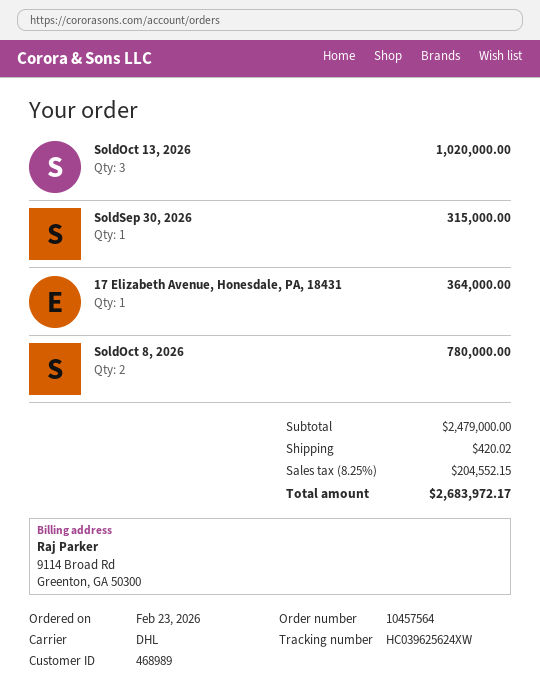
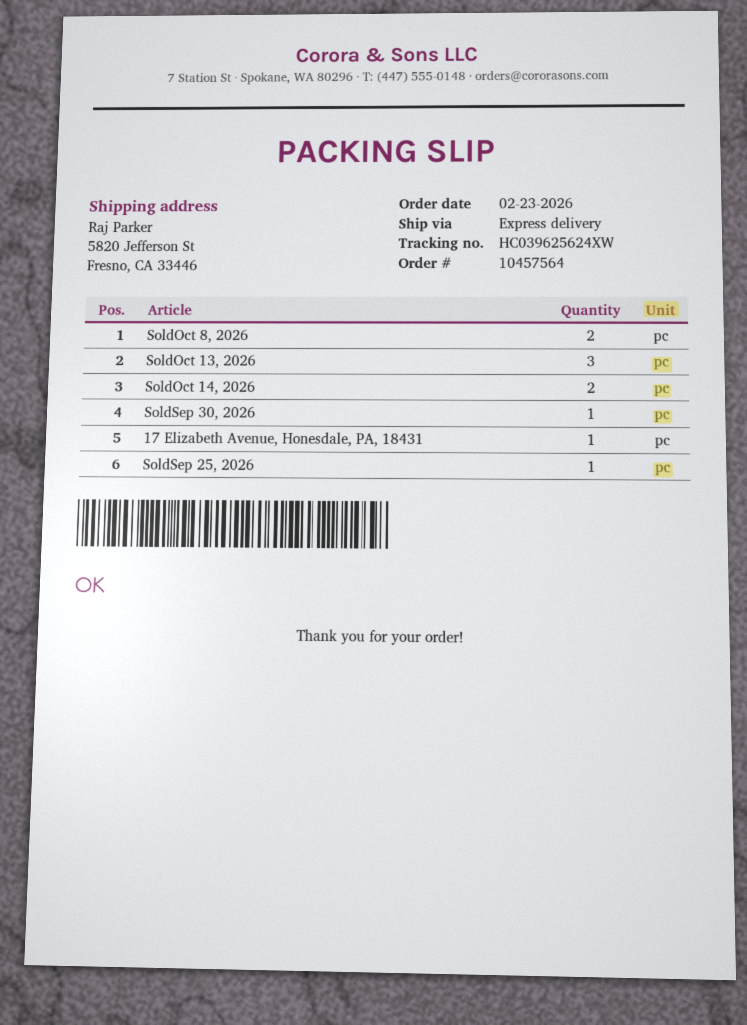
shipping method: DHL -> express
SoldOct 14, 2026: none -> 2
SoldSep 25, 2026: none -> 1

